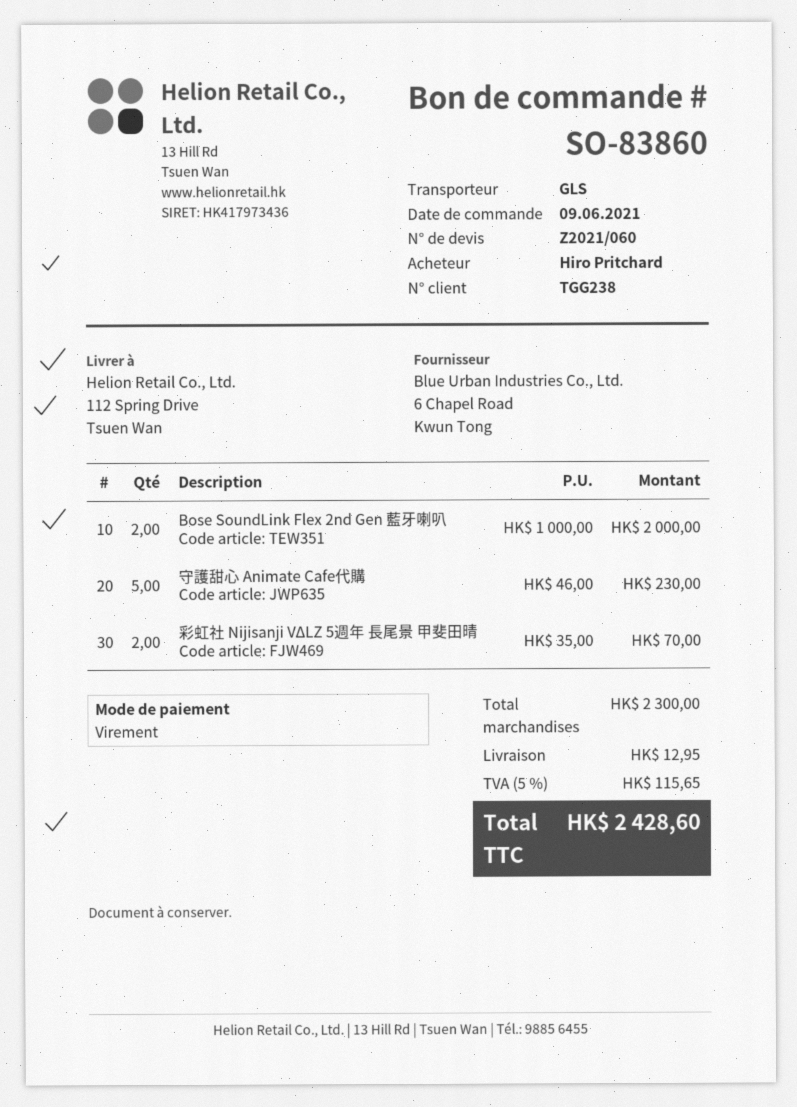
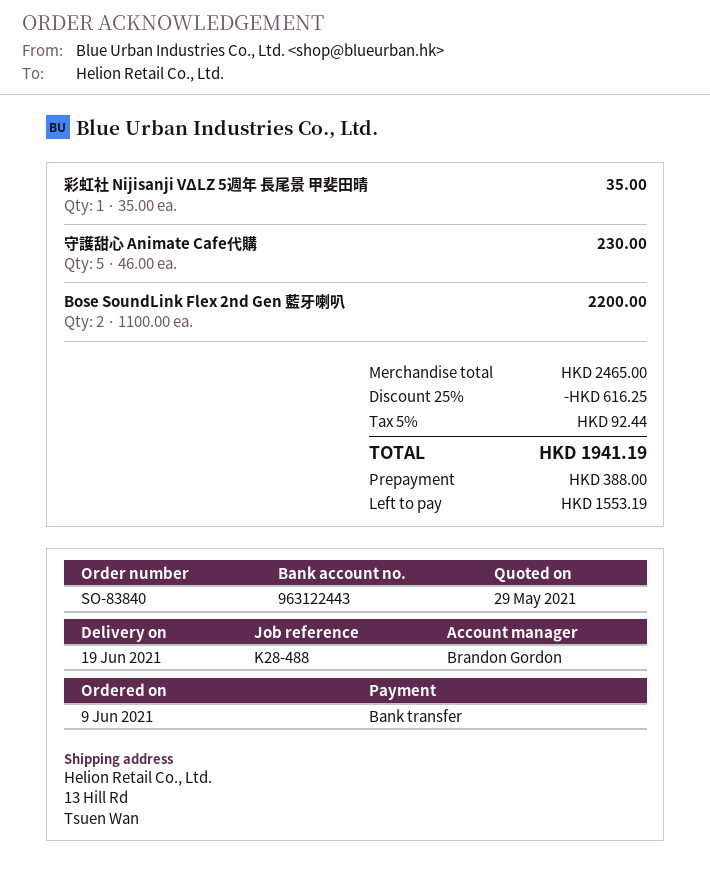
order number: SO-83860 -> SO-83840
ship to: 112 Spring Drive, Tsuen Wan -> 13 Hill Rd, Tsuen Wan
Bose SoundLink Flex 2nd Gen 藍牙喇叭: 2 x 1000.00 = 2000.00 -> 2 x 1100.00 = 2200.00
彩虹社 Nijisanji VΔLZ 5週年 長尾景 甲斐田晴: 2 x 35.00 = 70.00 -> 1 x 35.00 = 35.00
subtotal: 2300.00 -> 2465.00
discount: none -> 25% = 616.25
shipping: 12.95 -> none
tax: 5% = 115.65 -> 5% = 92.44
total: 2428.60 -> 1941.19

